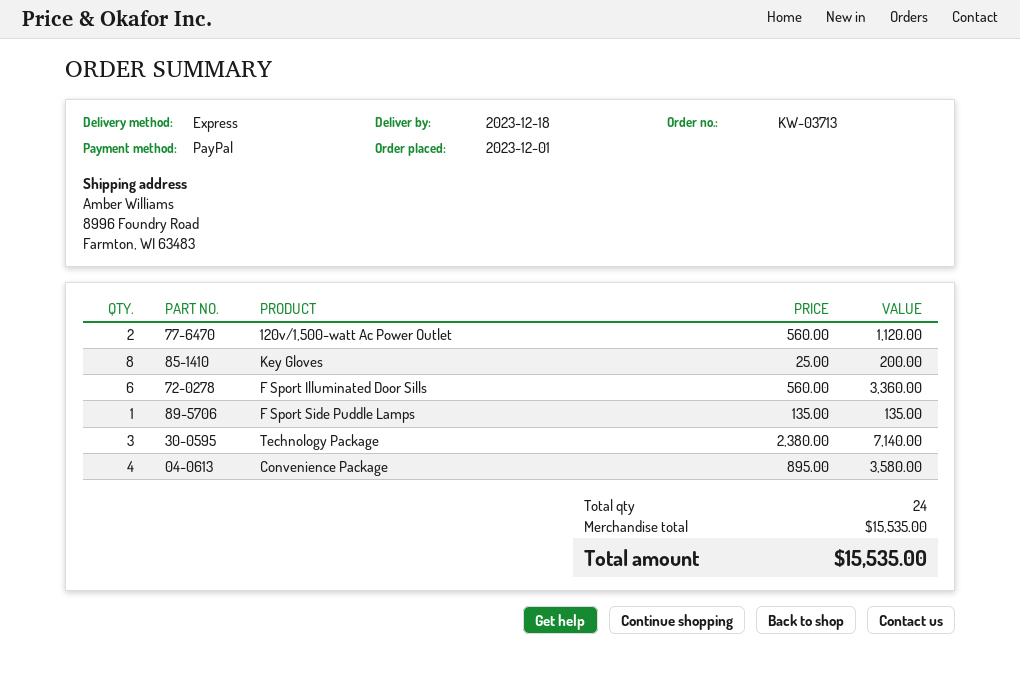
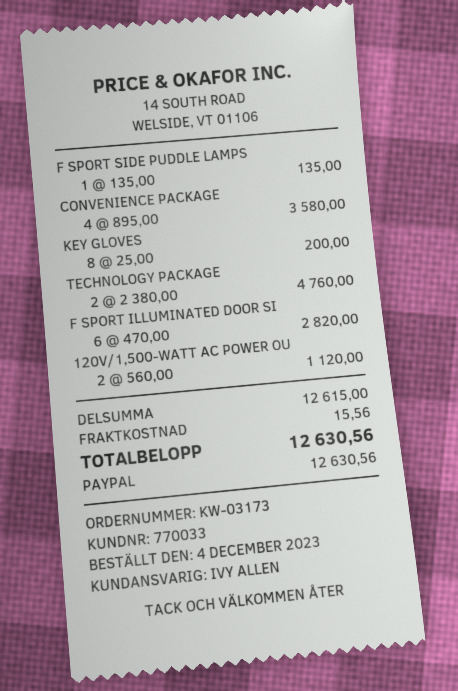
order number: KW-03713 -> KW-03173
order date: 2023-12-01 -> 2023-12-04
F Sport Illuminated Door Sills: 6 x 560.00 = 3360.00 -> 6 x 470.00 = 2820.00
Technology Package: 3 x 2380.00 = 7140.00 -> 2 x 2380.00 = 4760.00
subtotal: 15535.00 -> 12615.00
shipping: none -> 15.56
total: 15535.00 -> 12630.56

